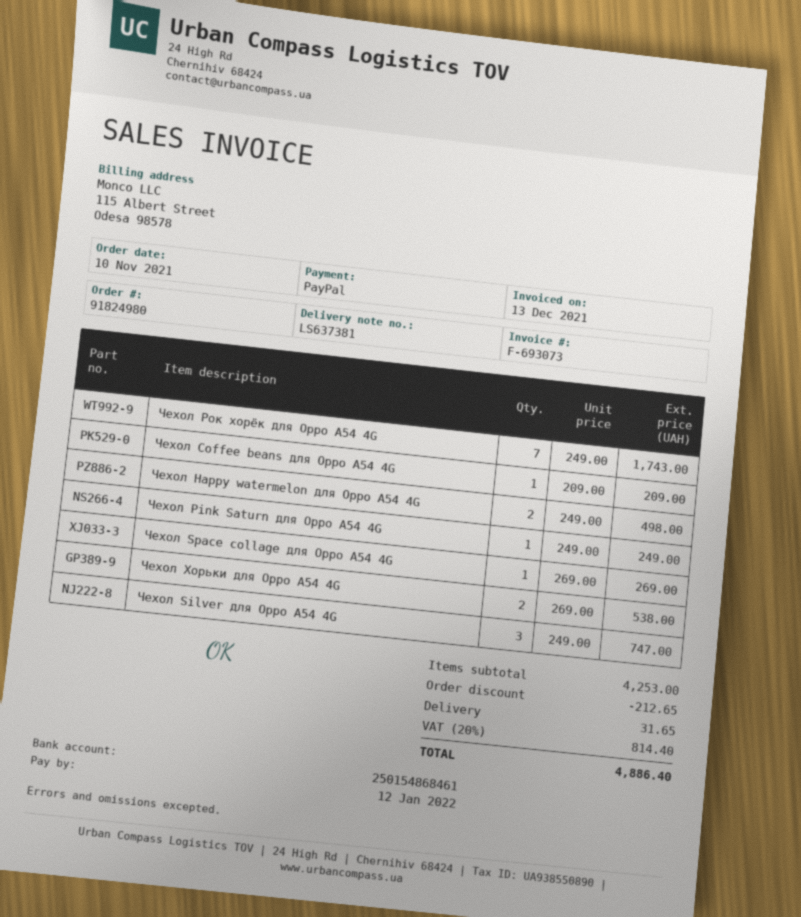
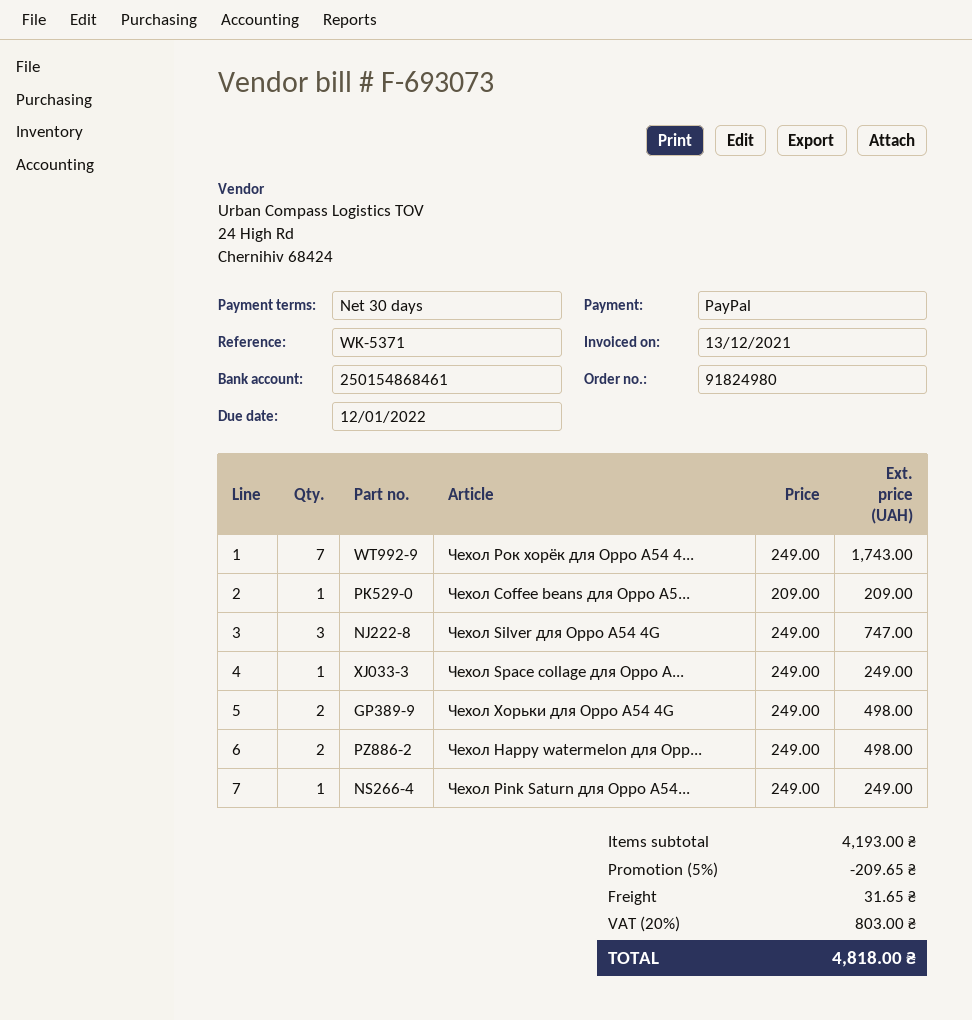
Чехол Space collage для Oppo A54 4G: 1 x 269.00 = 269.00 -> 1 x 249.00 = 249.00
Чехол Хорьки для Oppo A54 4G: 2 x 269.00 = 538.00 -> 2 x 249.00 = 498.00
subtotal: 4253.00 -> 4193.00
discount: 212.65 -> 209.65
tax: 20% = 814.40 -> 20% = 803.00
total: 4886.40 -> 4818.00

